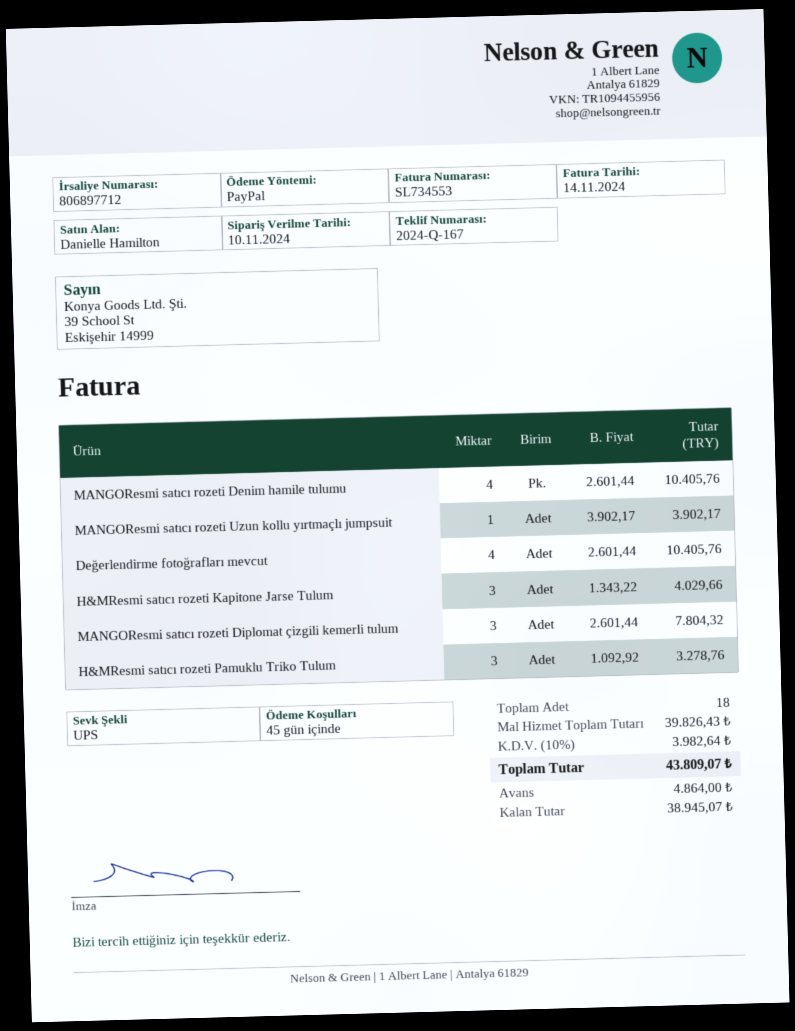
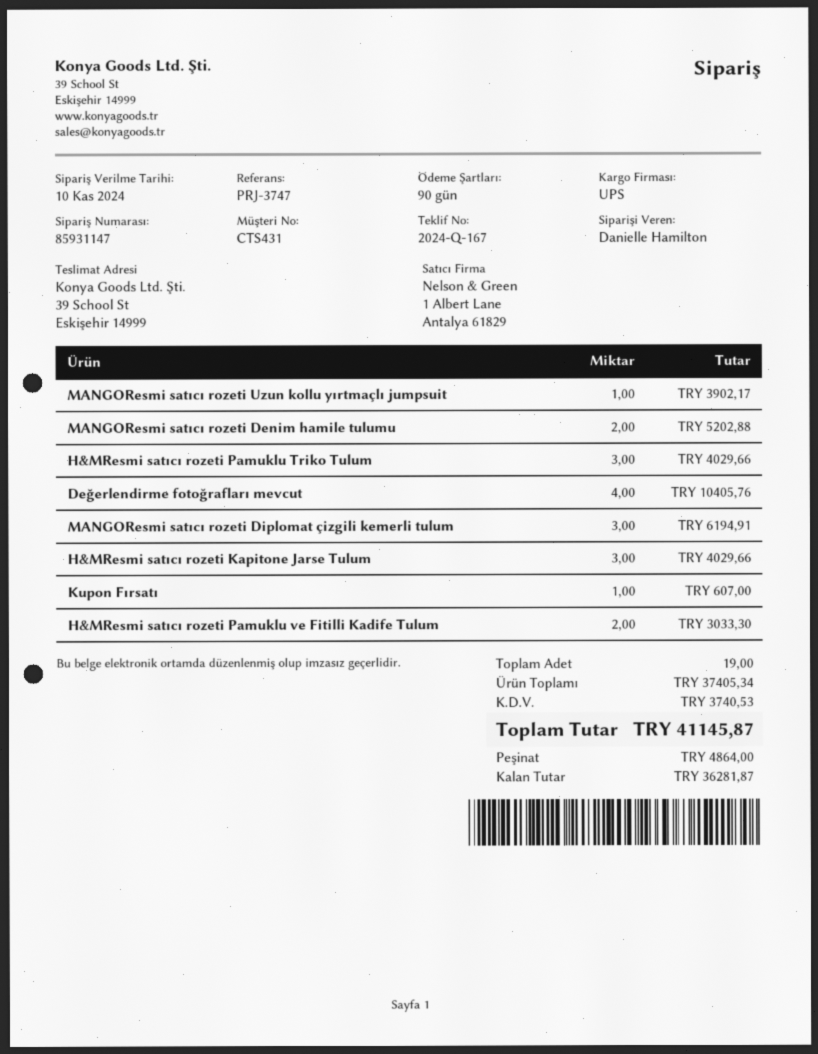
payment terms: 45 days -> 90 days
MANGOResmi satıcı rozeti Denim hamile tulumu: 4 for 10405.76 -> 2 for 5202.88
MANGOResmi satıcı rozeti Diplomat çizgili kemerli tulum: 3 for 7804.32 -> 3 for 6194.91
H&MResmi satıcı rozeti Pamuklu Triko Tulum: 3 for 3278.76 -> 3 for 4029.66
Kupon Fırsatı: none -> 1 for 607.00
H&MResmi satıcı rozeti Pamuklu ve Fitilli Kadife Tulum: none -> 2 for 3033.30
total quantity: 18 -> 19
subtotal: 39826.43 -> 37405.34
tax: 3982.64 -> 3740.53
total: 43809.07 -> 41145.87
balance: 38945.07 -> 36281.87

